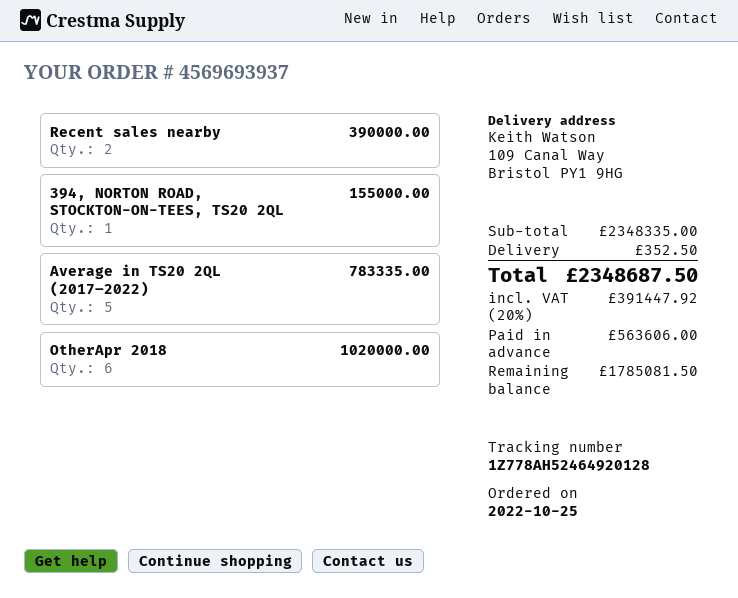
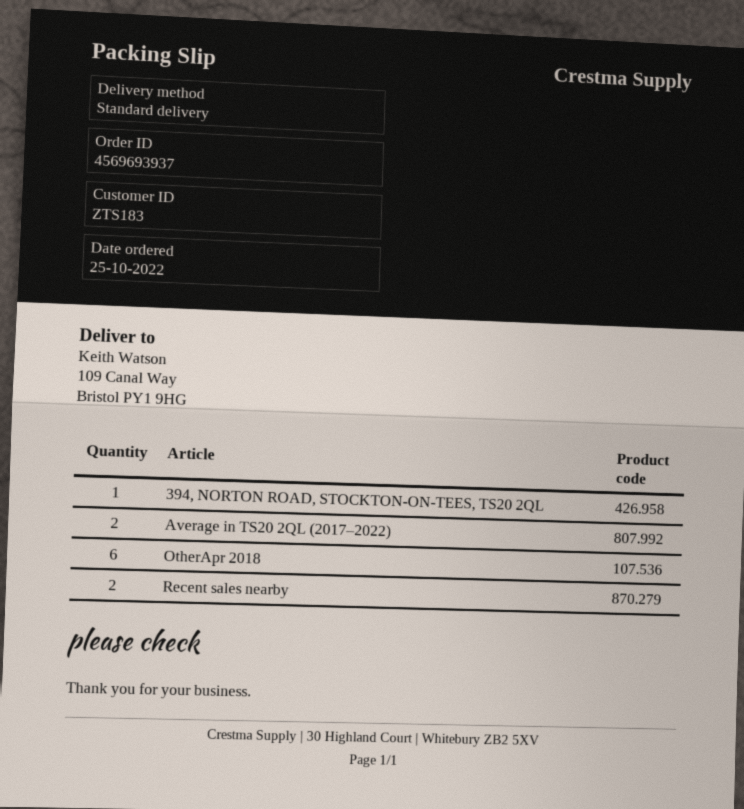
Average in TS20 2QL (2017–2022): 5 -> 2

